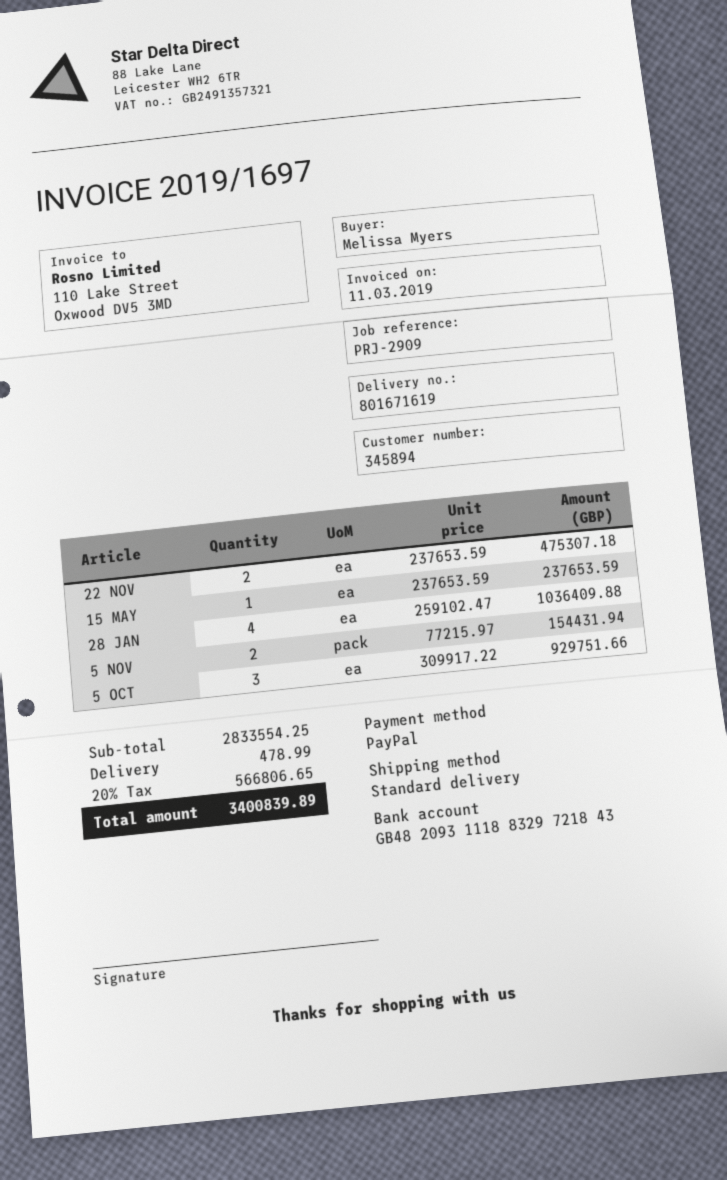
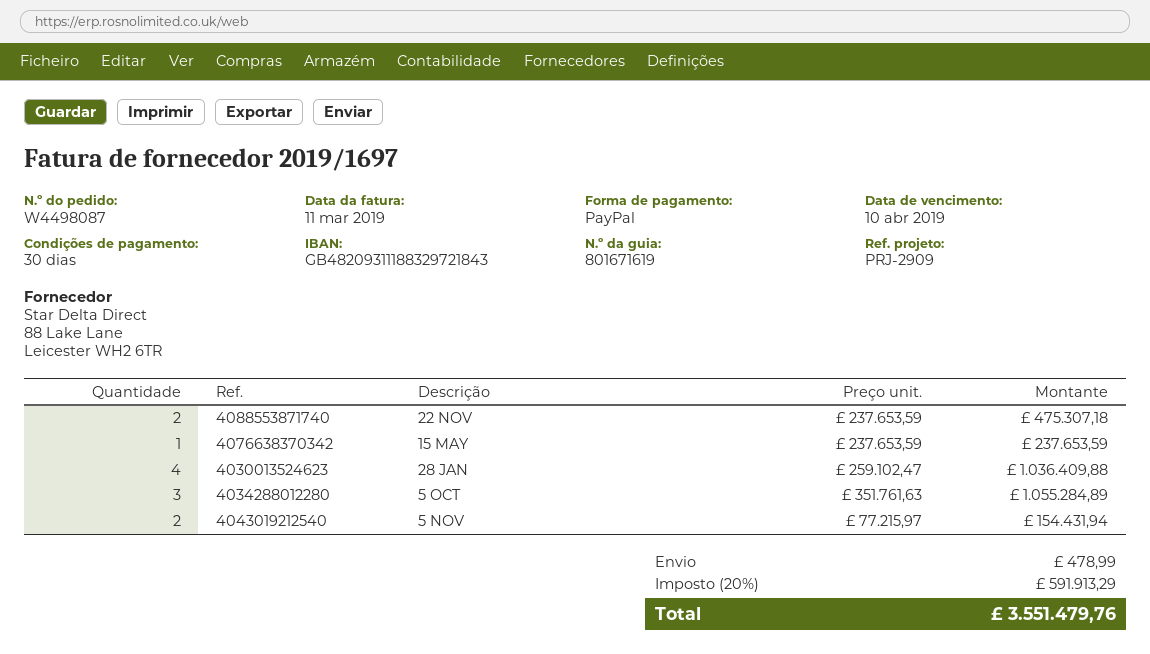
5 OCT: 3 x 309917.22 = 929751.66 -> 3 x 351761.63 = 1055284.89
tax: 20% = 566806.65 -> 20% = 591913.29
total: 3400839.89 -> 3551479.76

